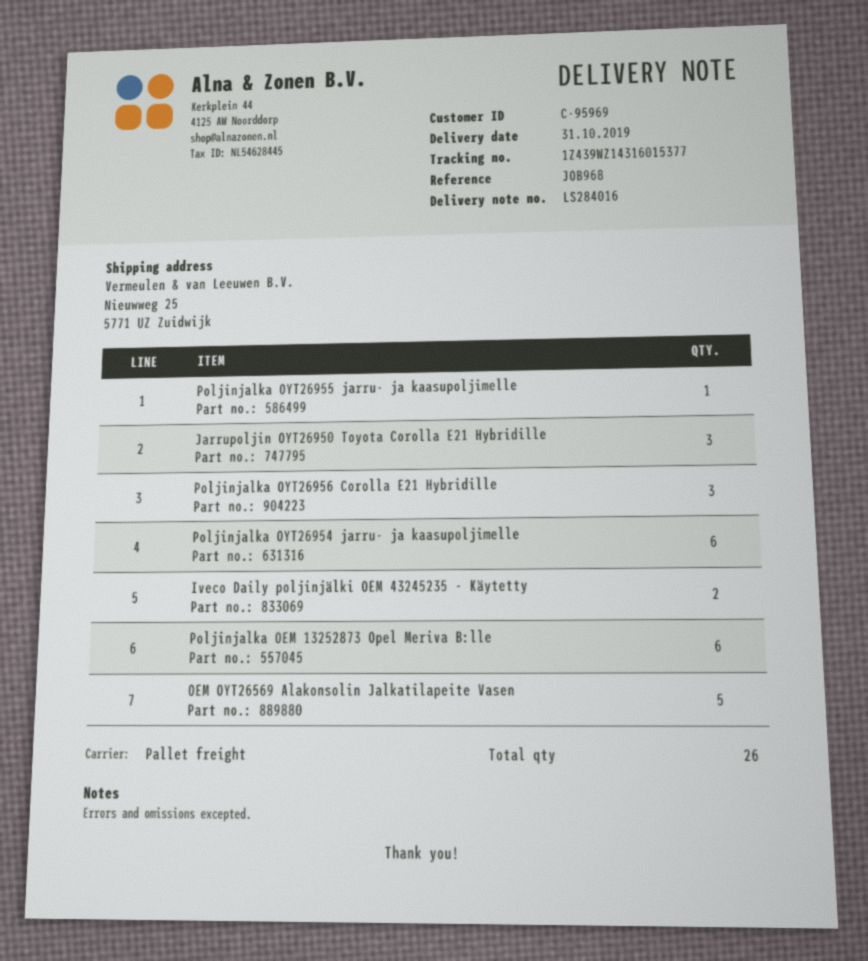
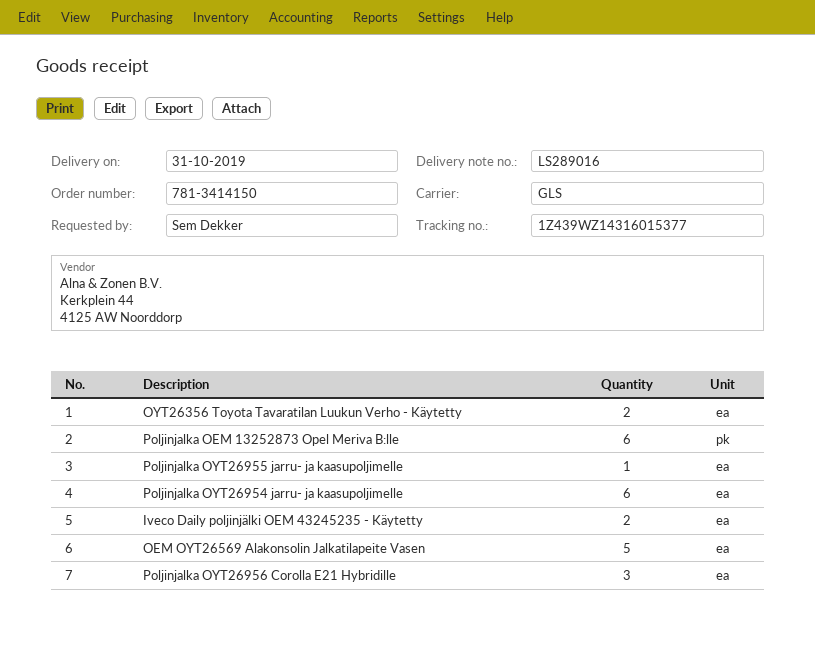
delivery note number: LS284016 -> LS289016
shipping method: pallet freight -> GLS
Jarrupoljin OYT26950 Toyota Corolla E21 Hybridille: 3 -> none
OYT26356 Toyota Tavaratilan Luukun Verho - Käytetty: none -> 2

